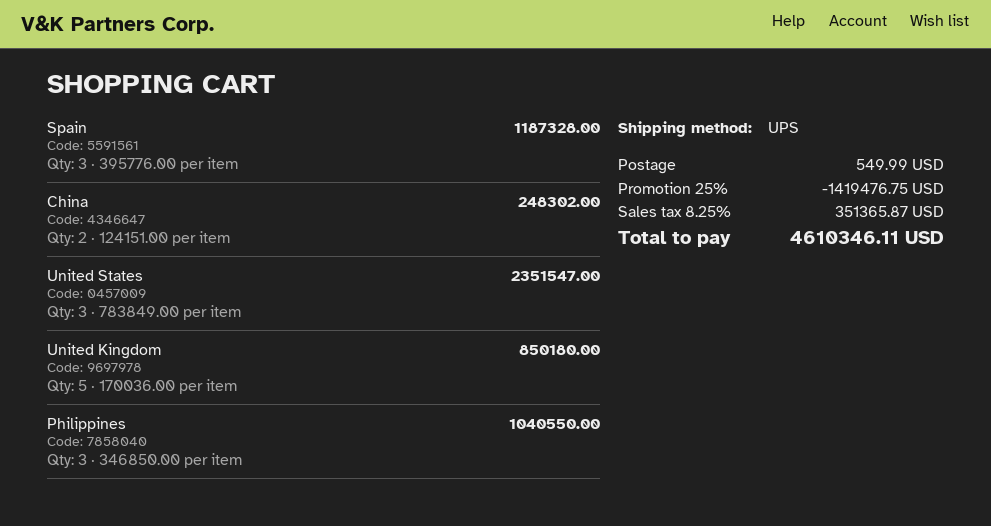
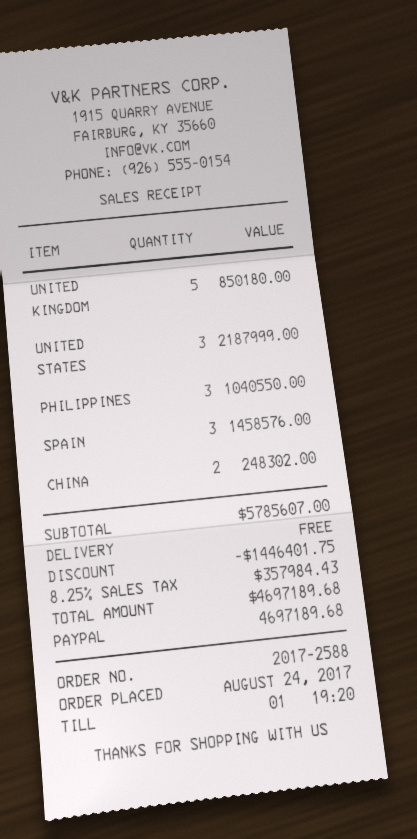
Spain: 3 for 1187328.00 -> 3 for 1458576.00
United States: 3 for 2351547.00 -> 3 for 2187999.00
discount: 1419476.75 -> 1446401.75
shipping: 549.99 -> 0.00
tax: 8.25% = 351365.87 -> 8.25% = 357984.43
total: 4610346.11 -> 4697189.68

